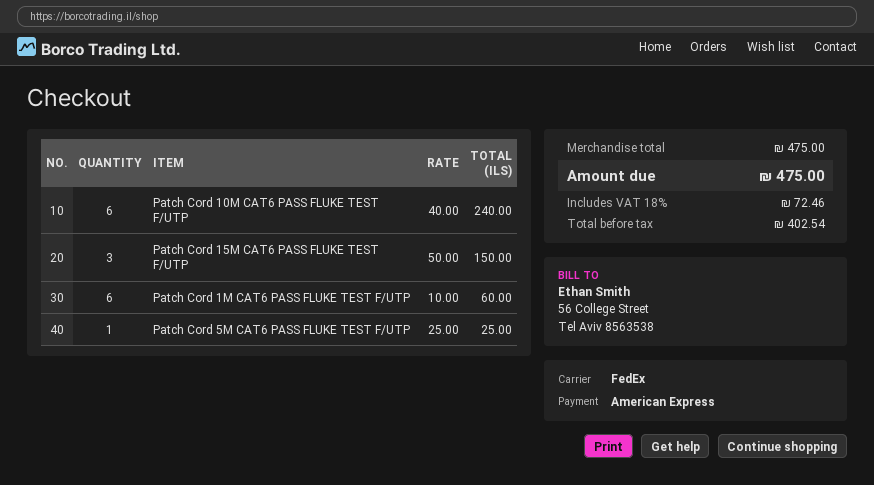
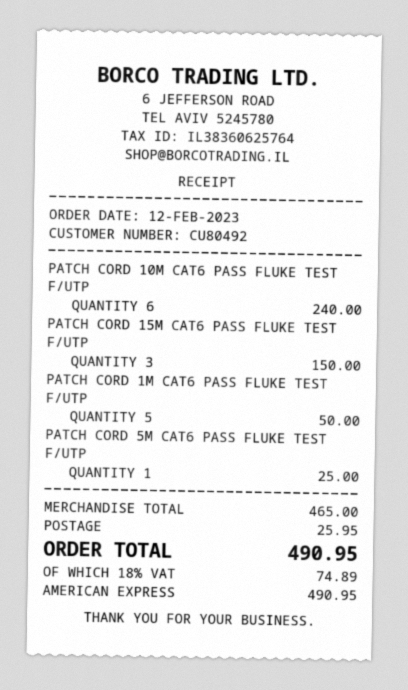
Patch Cord 1M CAT6 PASS FLUKE TEST F/UTP: 6 for 60.00 -> 5 for 50.00
subtotal: 475.00 -> 465.00
shipping: none -> 25.95
tax: 18% = 72.46 -> 18% = 74.89
total: 475.00 -> 490.95

